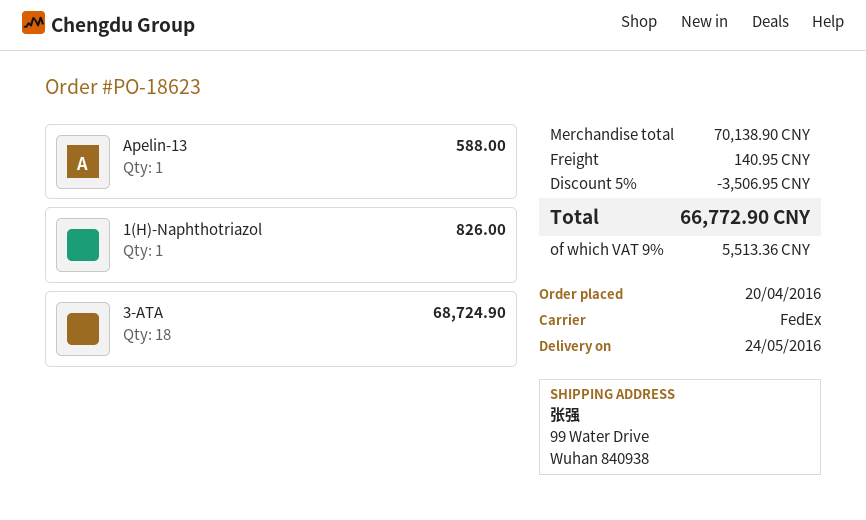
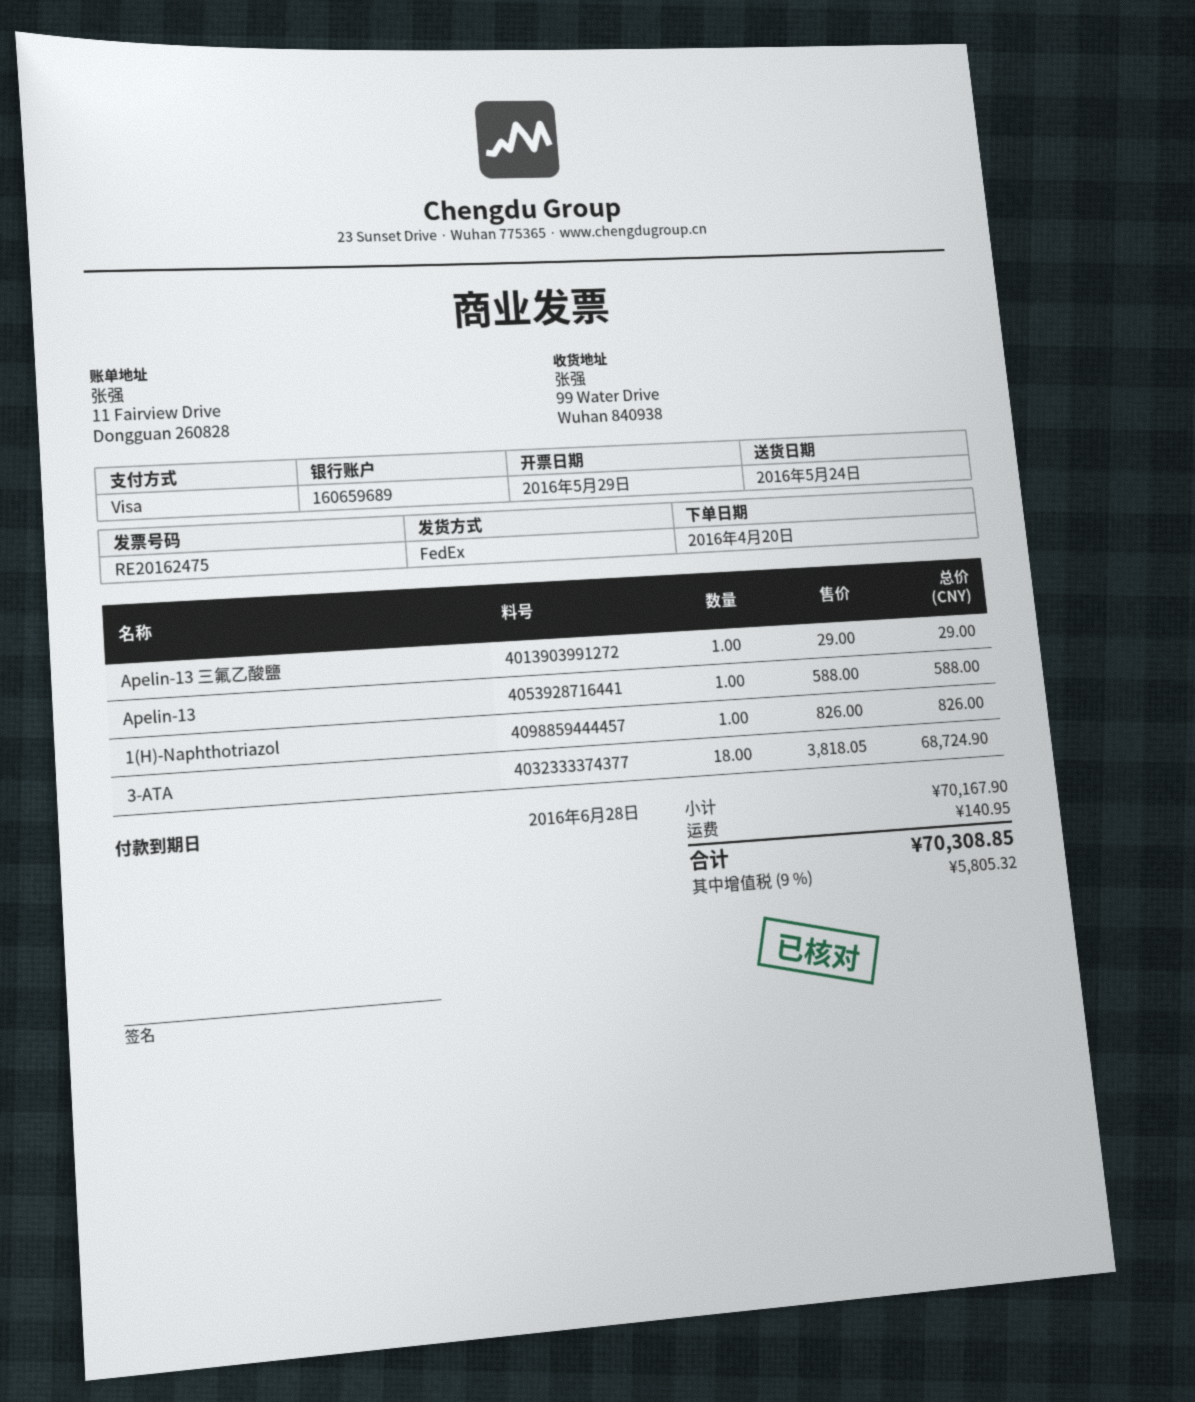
Apelin-13 三氟乙酸鹽: none -> 1 for 29.00
subtotal: 70138.90 -> 70167.90
discount: 5% = 3506.95 -> none
tax: 9% = 5513.36 -> 9% = 5805.32
total: 66772.90 -> 70308.85

